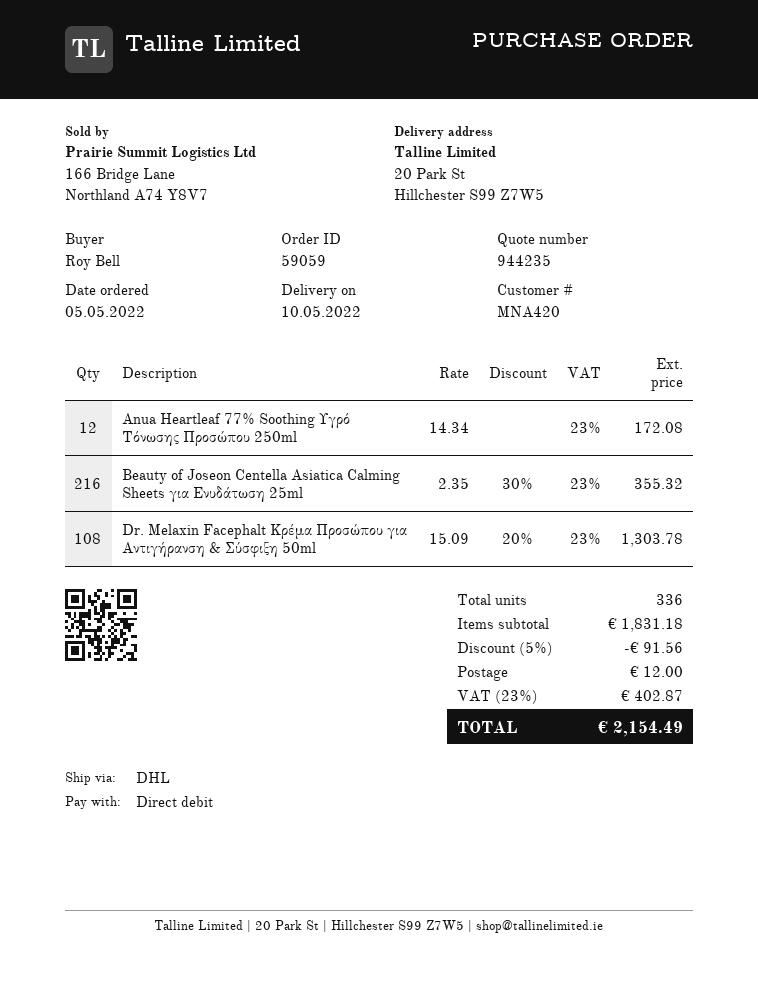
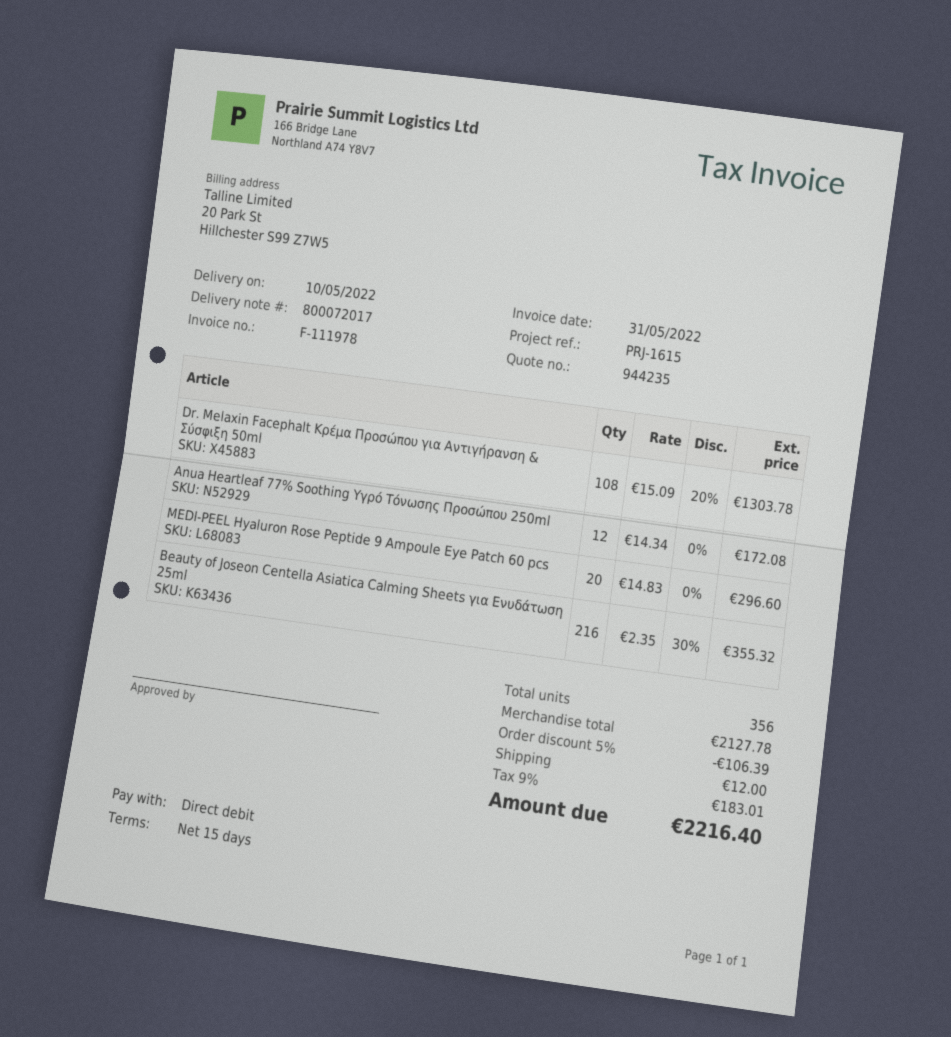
MEDI-PEEL Hyaluron Rose Peptide 9 Ampoule Eye Patch 60 pcs: none -> 20 x 14.83 = 296.60
total quantity: 336 -> 356
subtotal: 1831.18 -> 2127.78
discount: 5% = 91.56 -> 5% = 106.39
tax: 23% = 402.87 -> 9% = 183.01
total: 2154.49 -> 2216.40

